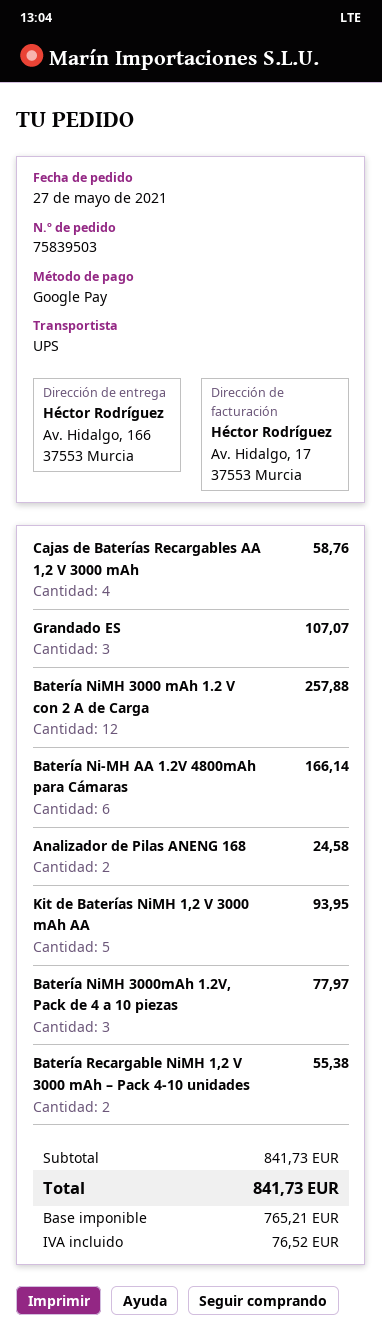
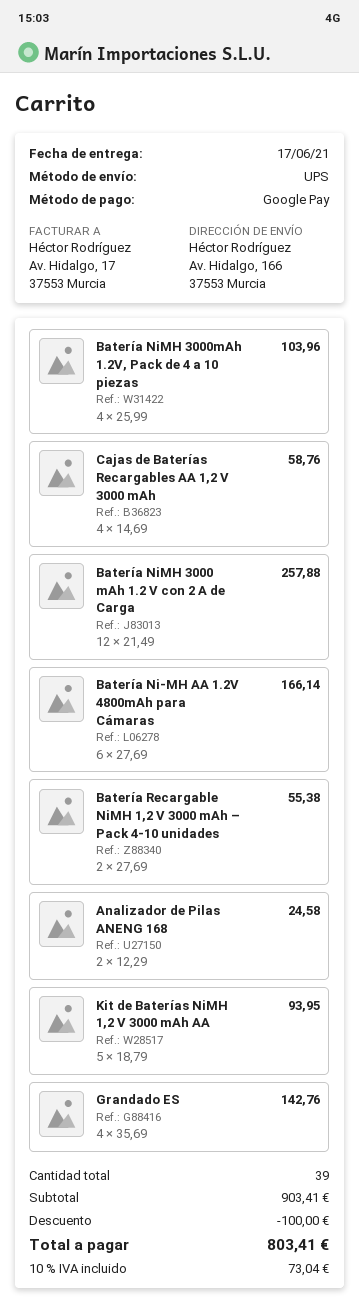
Grandado ES: 3 for 107.07 -> 4 for 142.76
Batería NiMH 3000mAh 1.2V, Pack de 4 a 10 piezas: 3 for 77.97 -> 4 for 103.96
subtotal: 841.73 -> 903.41
discount: none -> 100.00
tax: 76.52 -> 73.04
total: 841.73 -> 803.41

